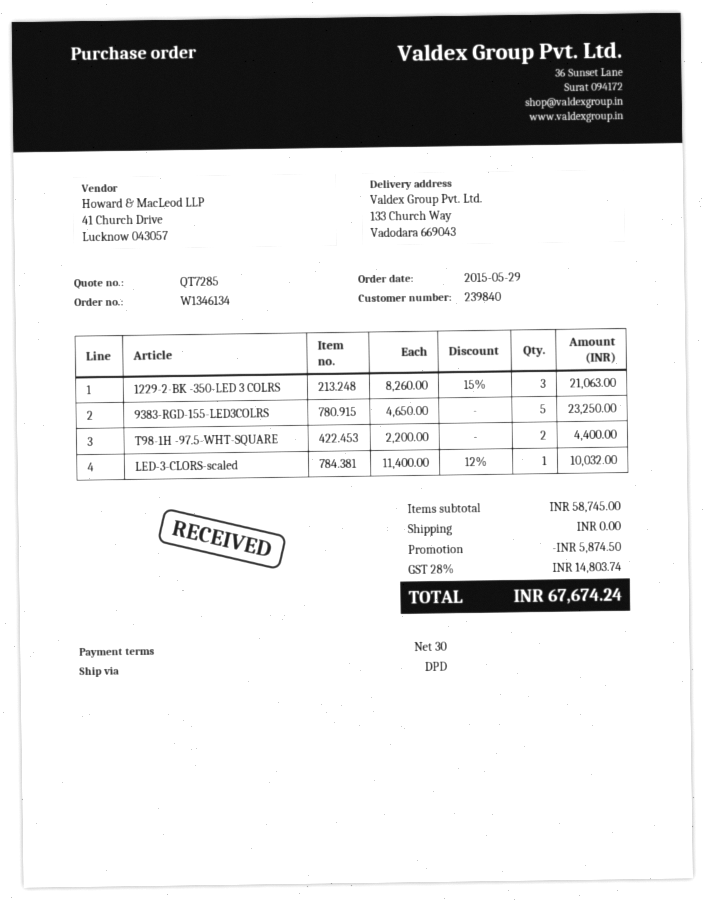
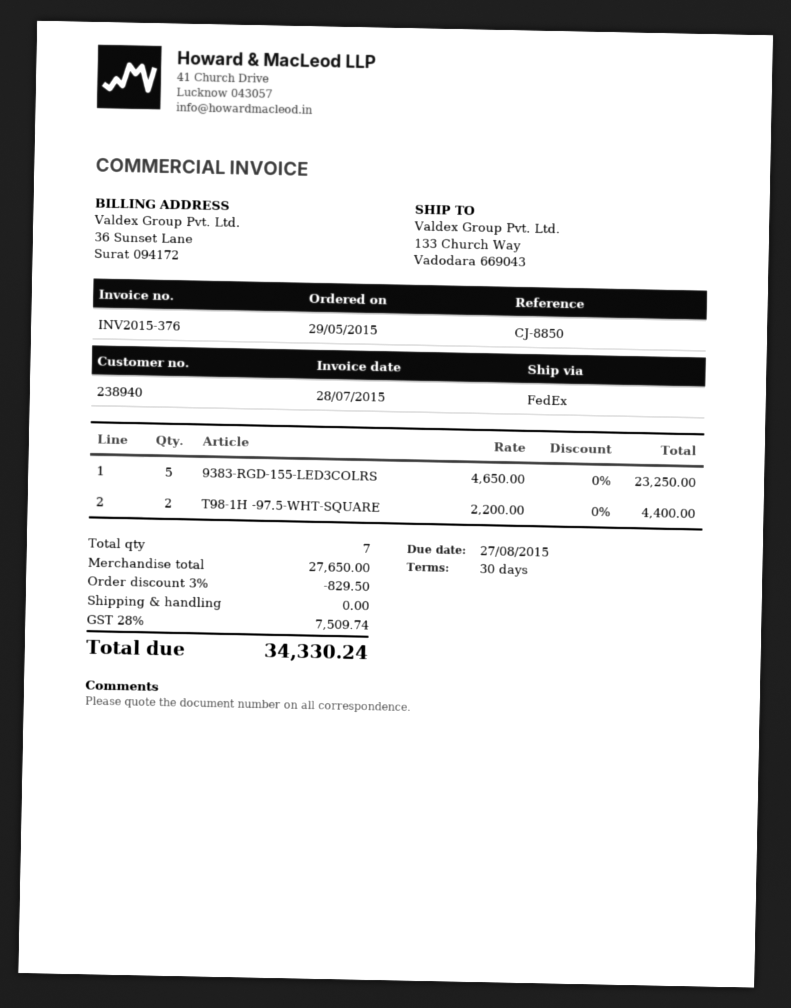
customer number: 239840 -> 238940
shipping method: DPD -> FedEx
1229-2-BK -350-LED 3 COLRS: 3 x 8260.00 - 15% = 21063.00 -> none
LED-3-CLORS-scaled: 1 x 11400.00 - 12% = 10032.00 -> none
subtotal: 58745.00 -> 27650.00
discount: 5874.50 -> 829.50
tax: 28% = 14803.74 -> 28% = 7509.74
total: 67674.24 -> 34330.24

